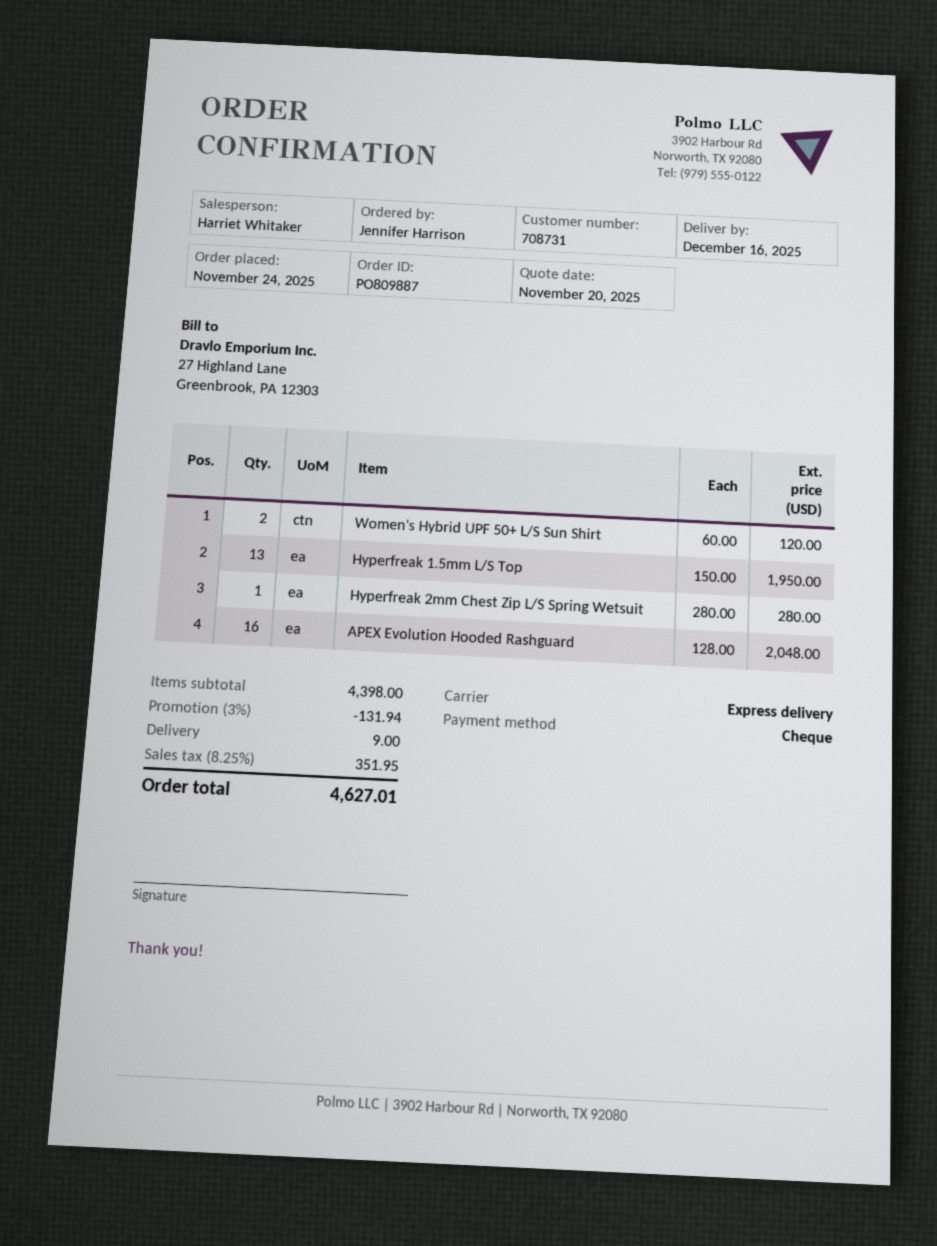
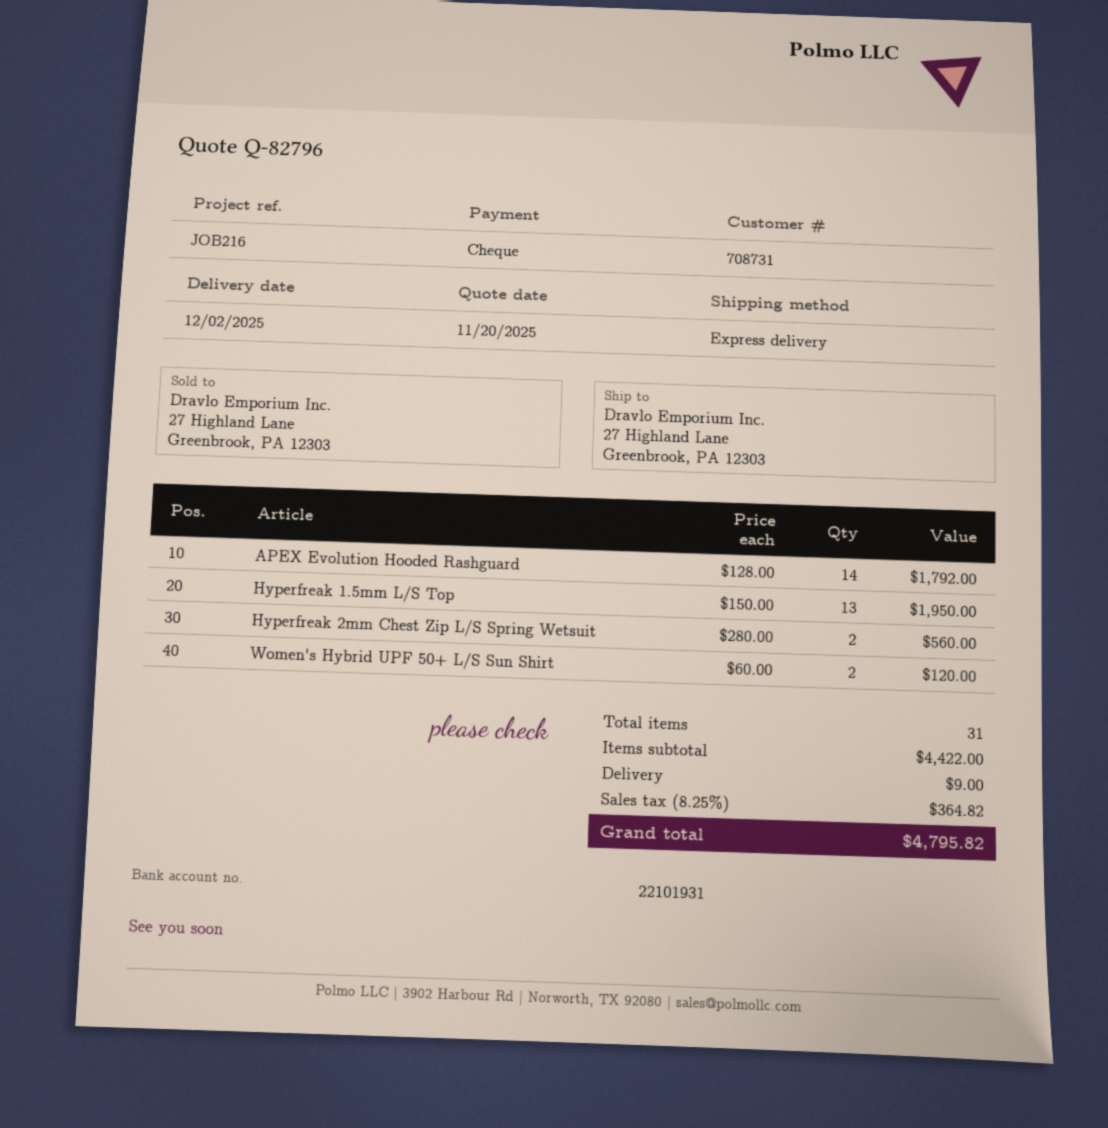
delivery date: 2025-12-16 -> 2025-12-02
Hyperfreak 2mm Chest Zip L/S Spring Wetsuit: 1 x 280.00 = 280.00 -> 2 x 280.00 = 560.00
APEX Evolution Hooded Rashguard: 16 x 128.00 = 2048.00 -> 14 x 128.00 = 1792.00
subtotal: 4398.00 -> 4422.00
discount: 3% = 131.94 -> none
tax: 8.25% = 351.95 -> 8.25% = 364.82
total: 4627.01 -> 4795.82

